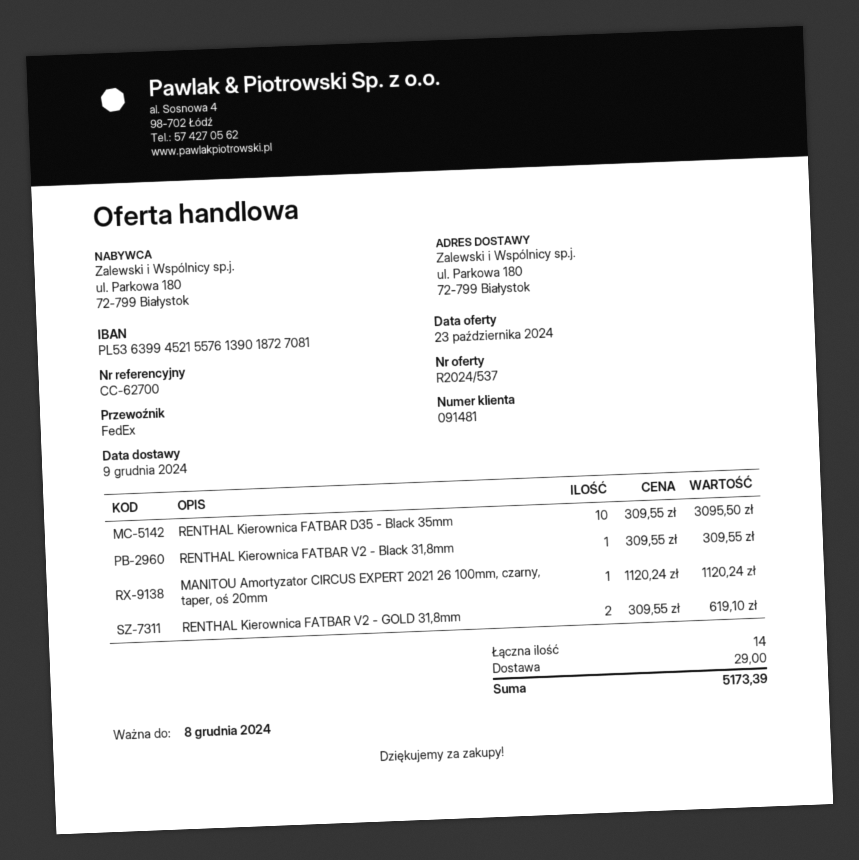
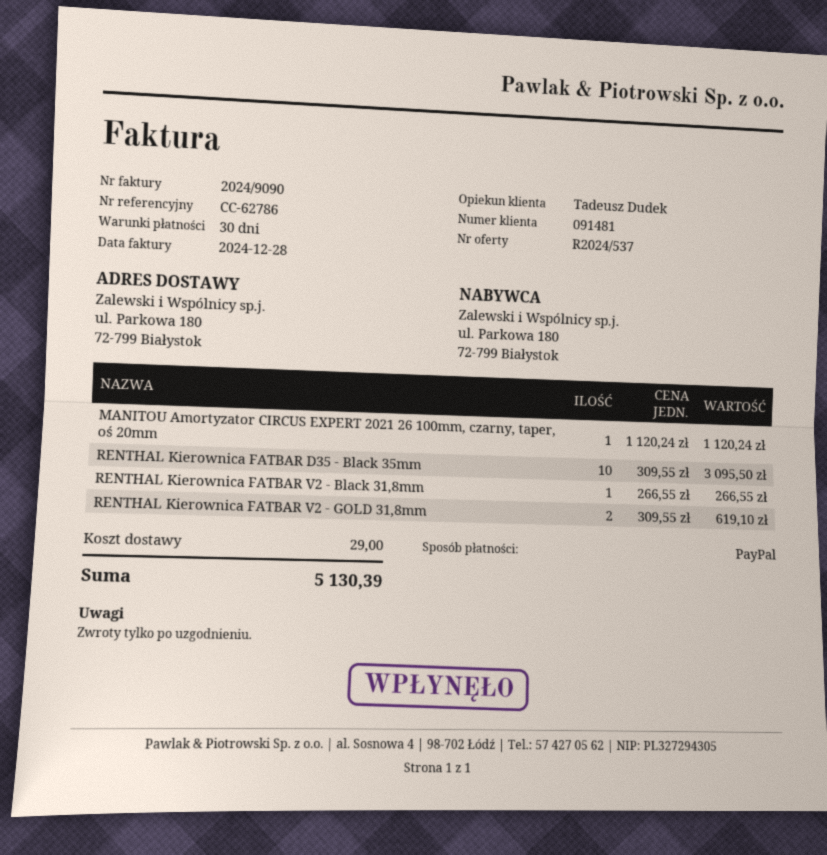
reference: CC-62700 -> CC-62786
RENTHAL Kierownica FATBAR V2 - Black 31,8mm: 1 x 309.55 = 309.55 -> 1 x 266.55 = 266.55
total: 5173.39 -> 5130.39

